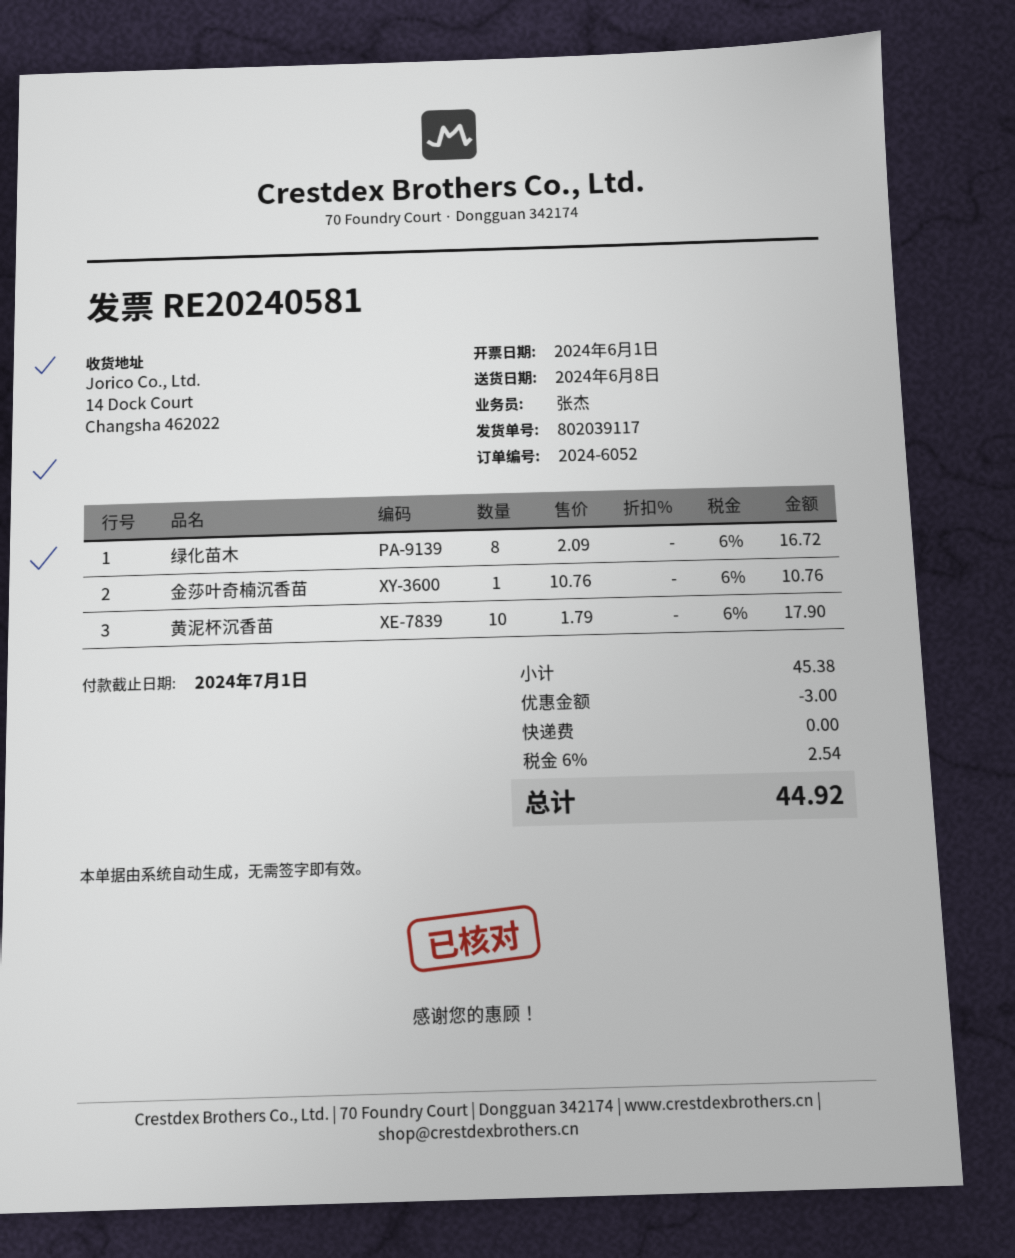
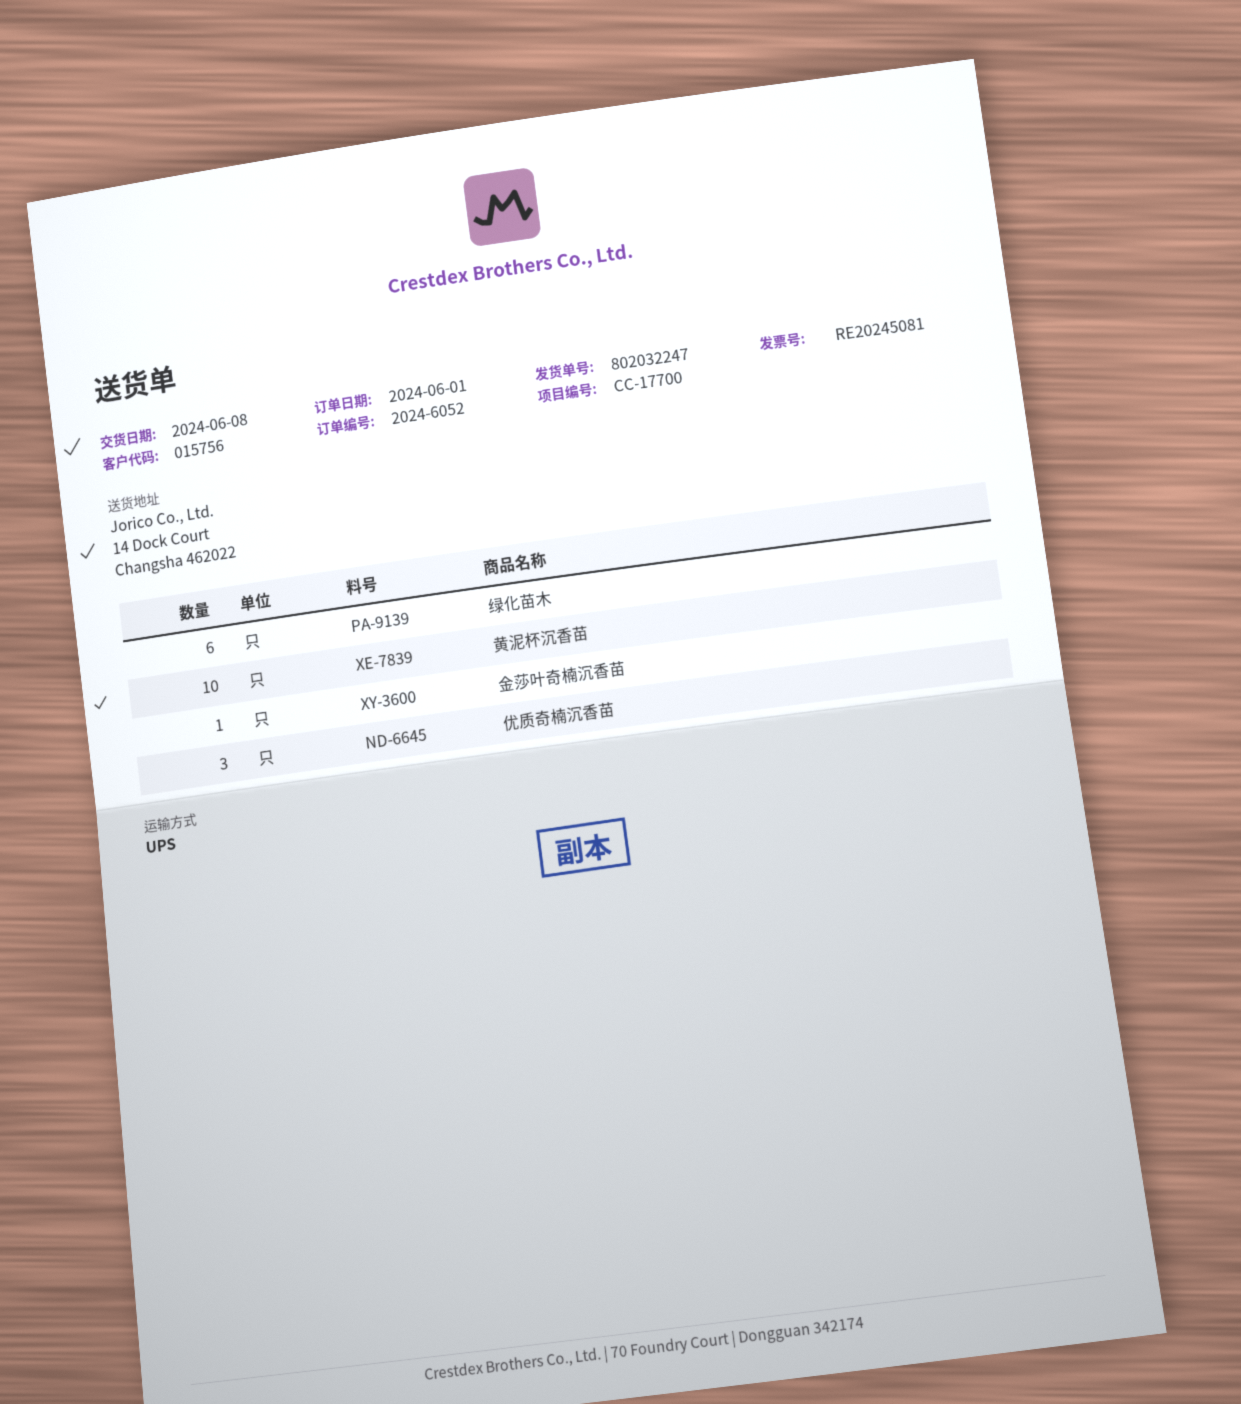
delivery note number: 802039117 -> 802032247
invoice number: RE20240581 -> RE20245081
绿化苗木: 8 -> 6
优质奇楠沉香苗: none -> 3

